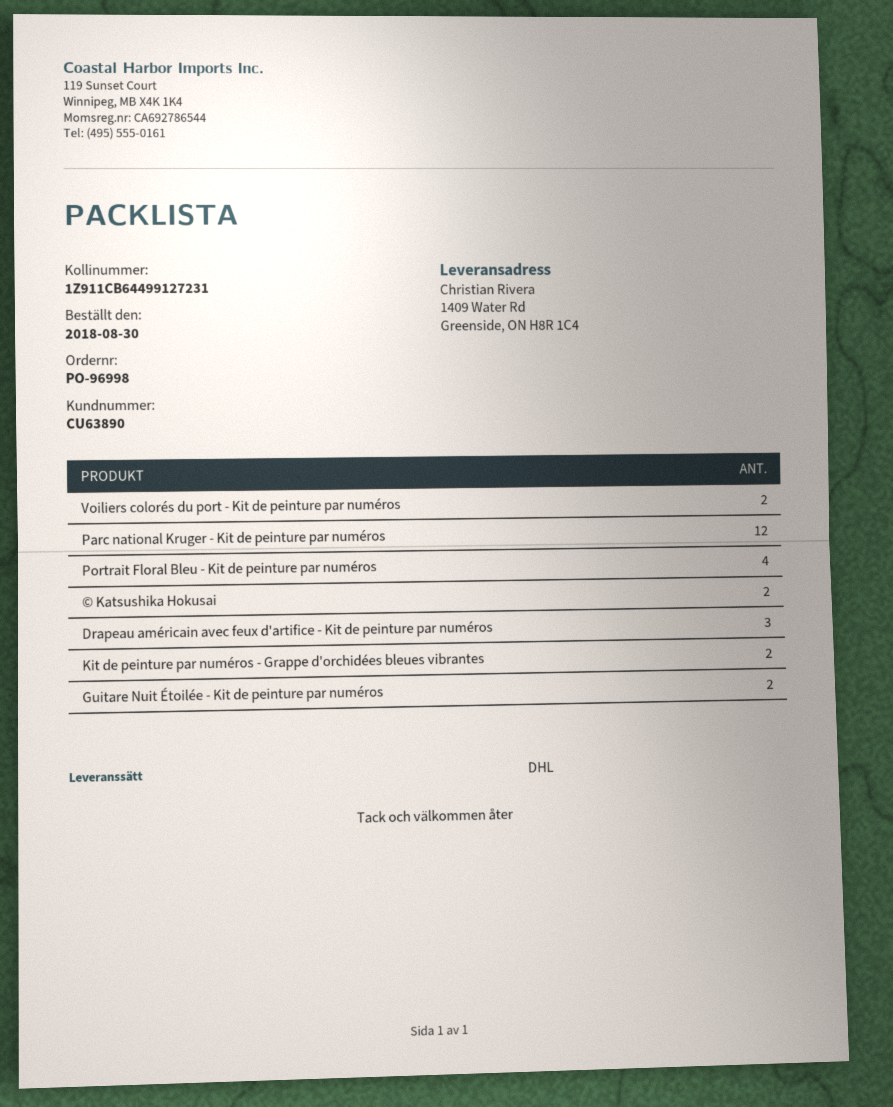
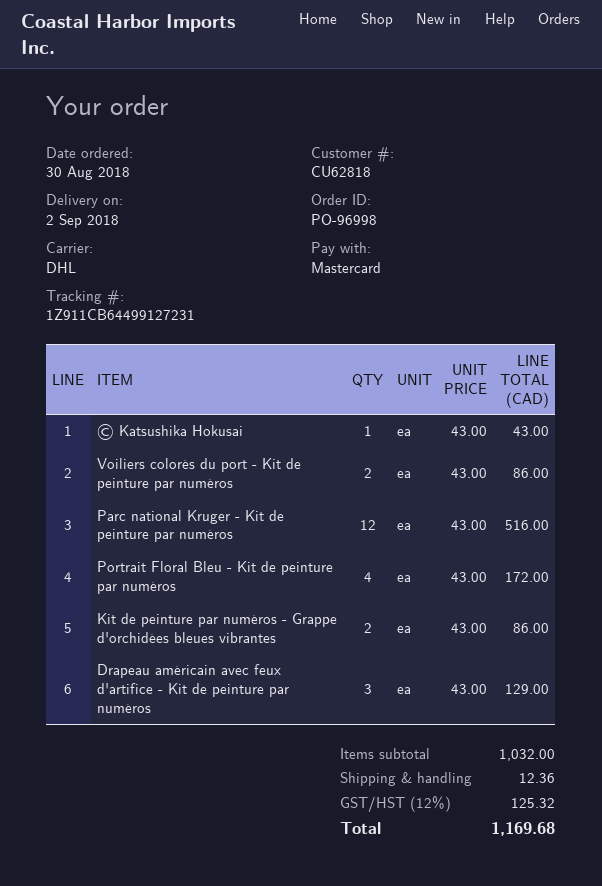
customer number: CU63890 -> CU62818
© Katsushika Hokusai: 2 -> 1
Guitare Nuit Étoilée - Kit de peinture par numéros: 2 -> none

